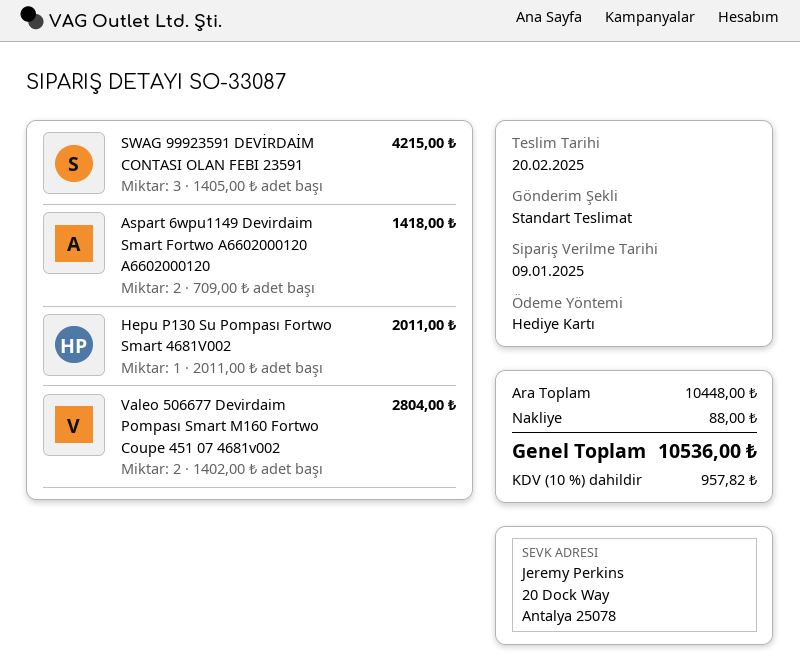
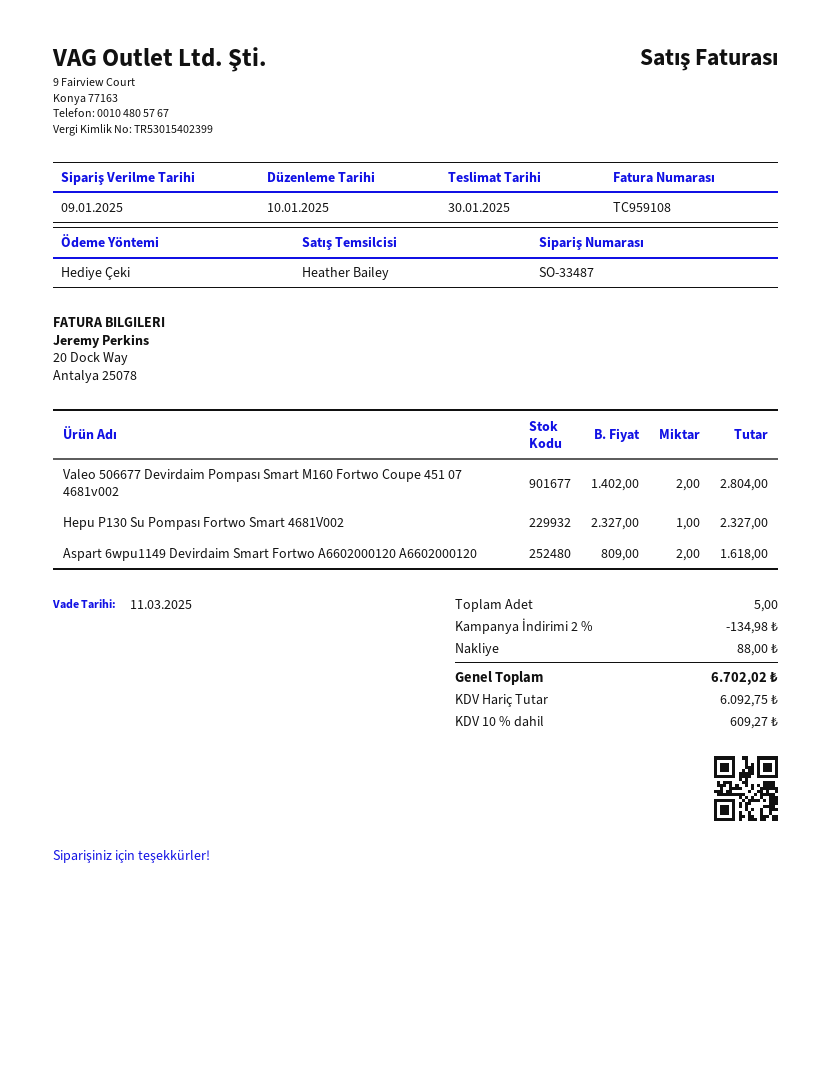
order number: SO-33087 -> SO-33487
delivery date: 2025-02-20 -> 2025-01-30
SWAG 99923591 DEVİRDAİM CONTASI OLAN FEBI 23591: 3 x 1405.00 = 4215.00 -> none
Aspart 6wpu1149 Devirdaim Smart Fortwo A6602000120 A6602000120: 2 x 709.00 = 1418.00 -> 2 x 809.00 = 1618.00
Hepu P130 Su Pompası Fortwo Smart 4681V002: 1 x 2011.00 = 2011.00 -> 1 x 2327.00 = 2327.00
discount: none -> 2% = 134.98
tax: 10% = 957.82 -> 10% = 609.27
total: 10536.00 -> 6702.02

